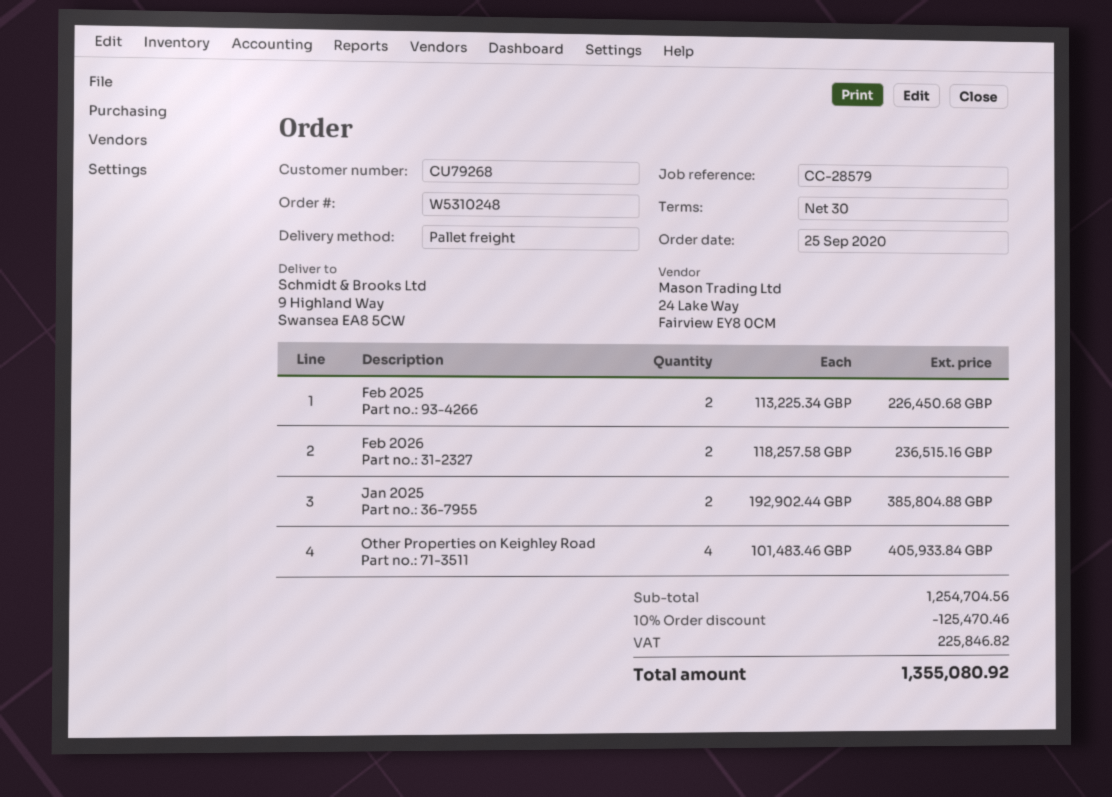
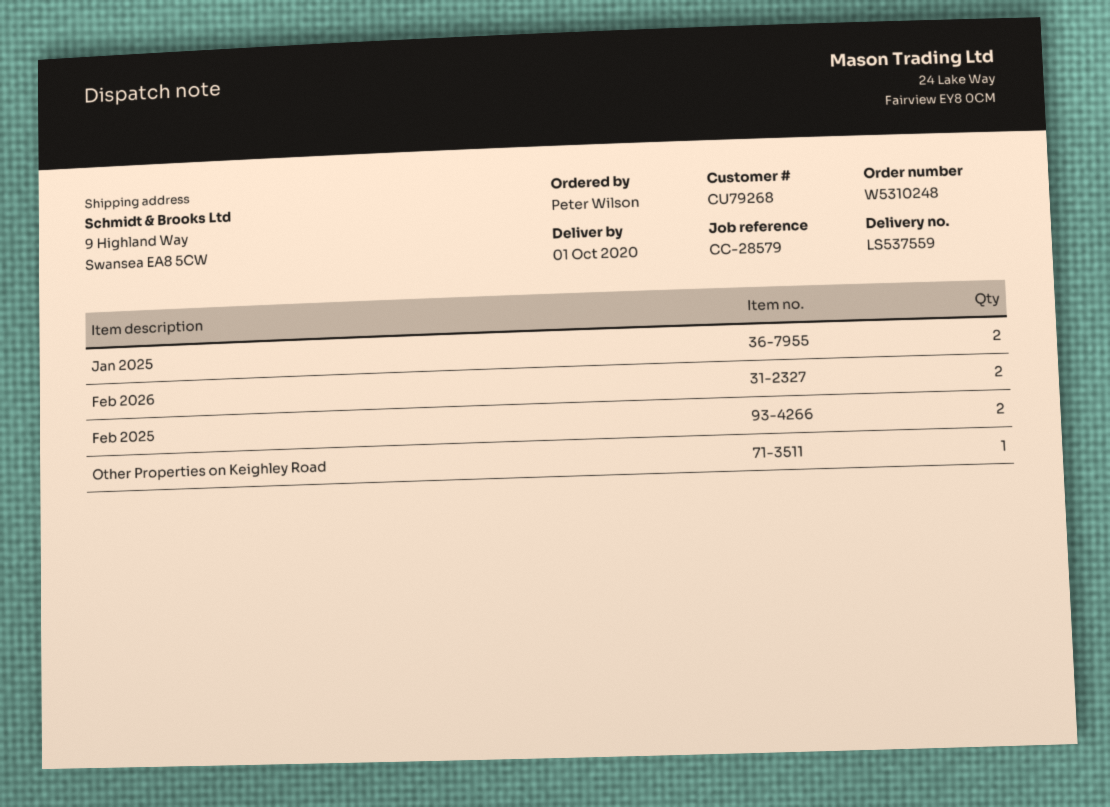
Other Properties on Keighley Road: 4 -> 1

